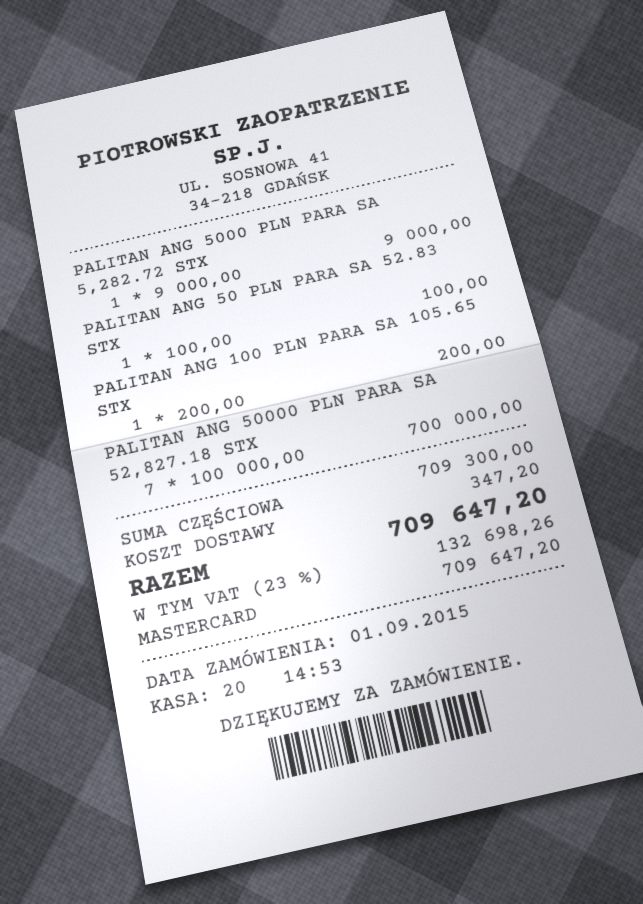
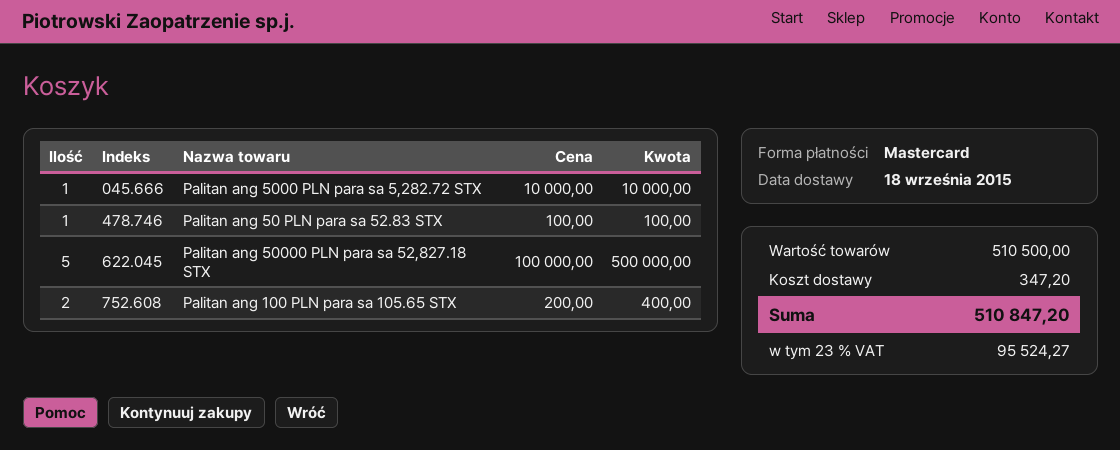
PALITAN ANG 5000 PLN PARA SA 5,282.72 STX: 1 x 9000.00 = 9000.00 -> 1 x 10000.00 = 10000.00
PALITAN ANG 100 PLN PARA SA 105.65 STX: 1 x 200.00 = 200.00 -> 2 x 200.00 = 400.00
PALITAN ANG 50000 PLN PARA SA 52,827.18 STX: 7 x 100000.00 = 700000.00 -> 5 x 100000.00 = 500000.00
subtotal: 709300.00 -> 510500.00
tax: 23% = 132698.26 -> 23% = 95524.27
total: 709647.20 -> 510847.20

